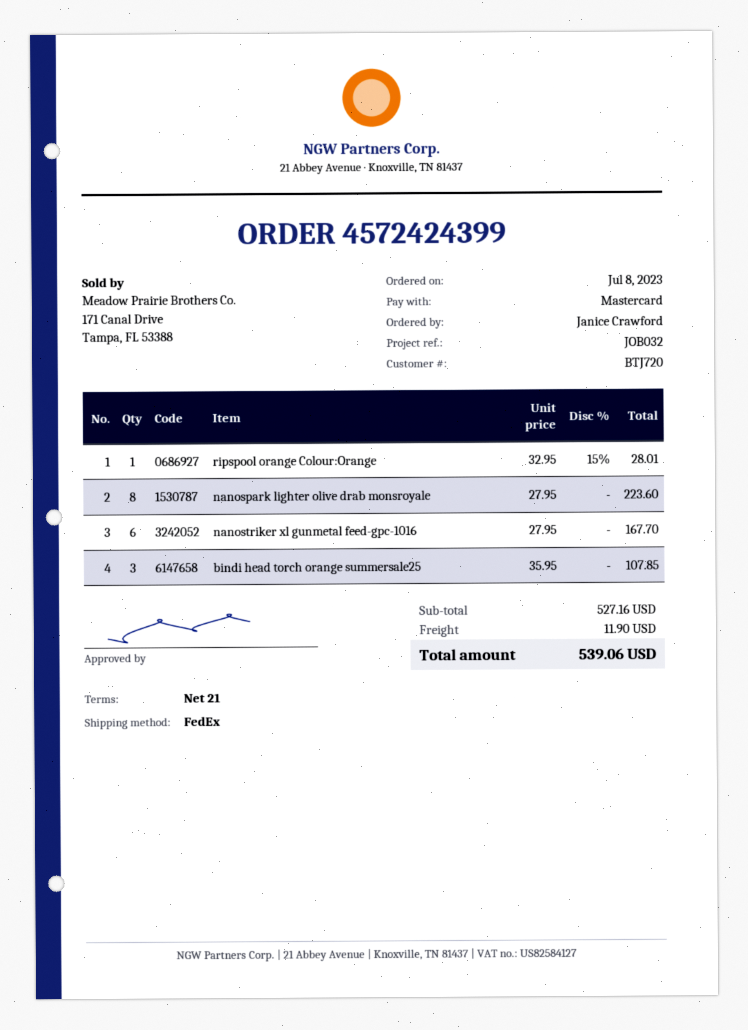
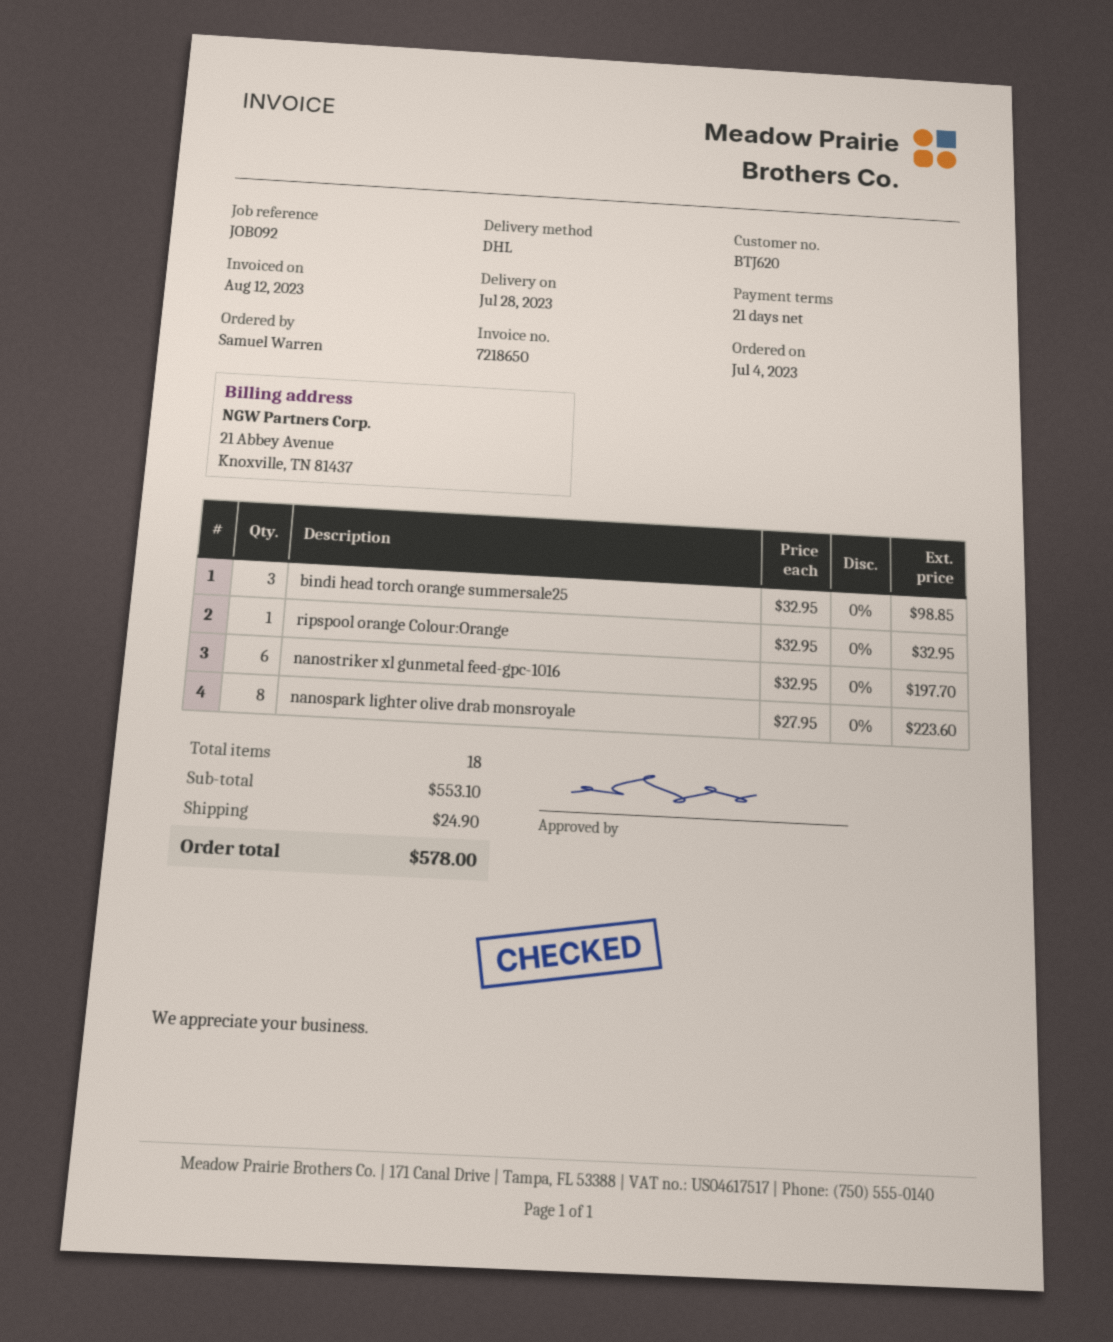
order date: 2023-07-08 -> 2023-07-04
customer number: BTJ720 -> BTJ620
reference: JOB032 -> JOB092
ordered by: Janice Crawford -> Samuel Warren
shipping method: FedEx -> DHL
ripspool orange Colour:Orange: 1 x 32.95 - 15% = 28.01 -> 1 x 32.95 = 32.95
nanostriker xl gunmetal feed-gpc-1016: 6 x 27.95 = 167.70 -> 6 x 32.95 = 197.70
bindi head torch orange summersale25: 3 x 35.95 = 107.85 -> 3 x 32.95 = 98.85
subtotal: 527.16 -> 553.10
shipping: 11.90 -> 24.90
total: 539.06 -> 578.00

